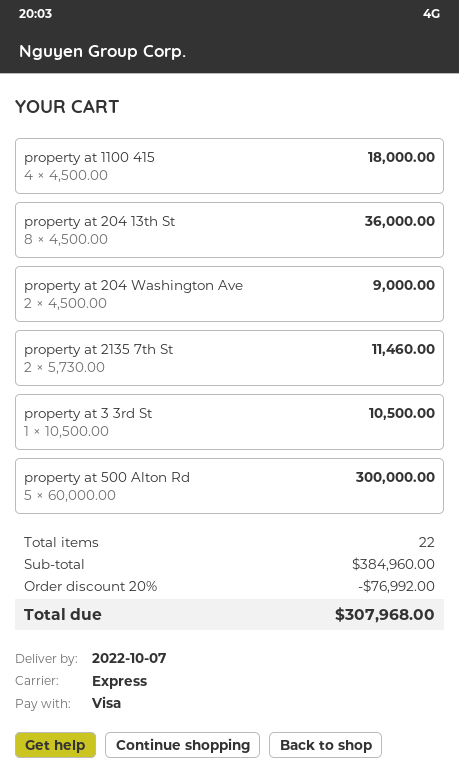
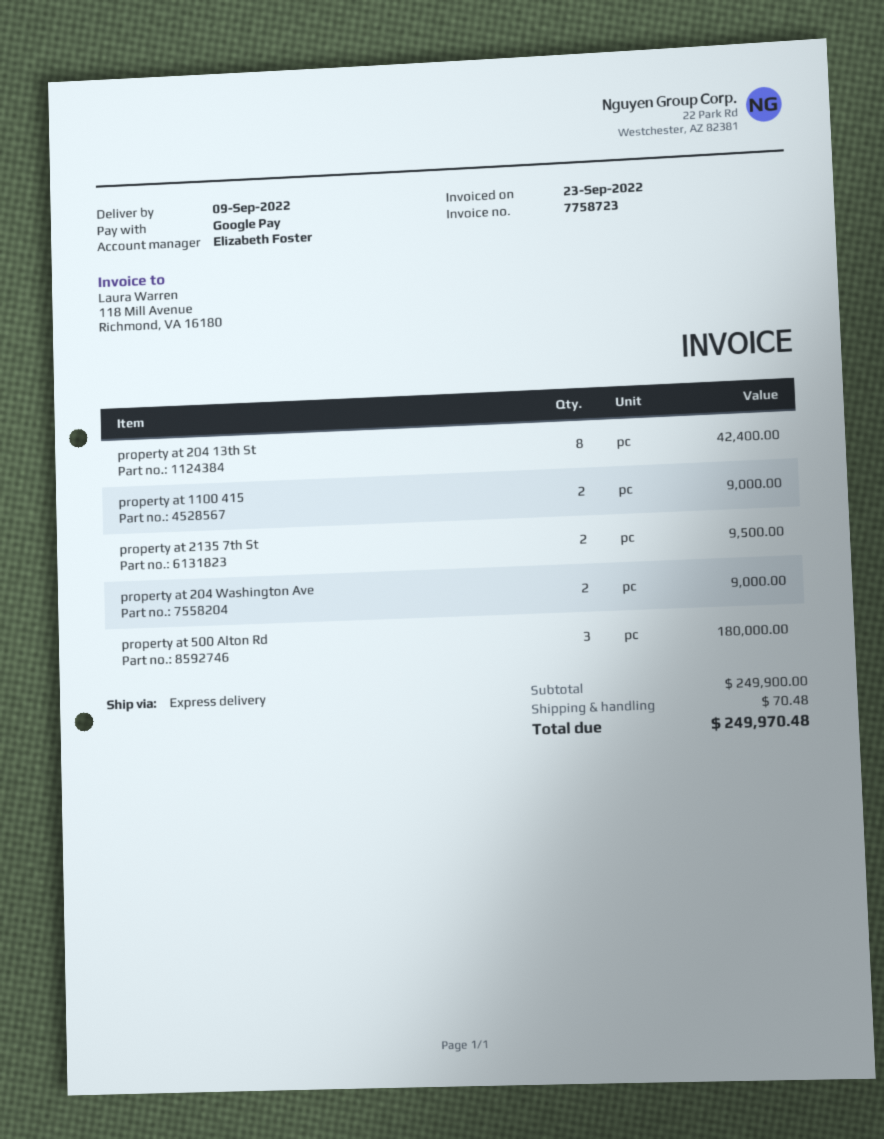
delivery date: 2022-10-07 -> 2022-09-09
payment method: Visa -> Google Pay
property at 1100 415: 4 for 18000.00 -> 2 for 9000.00
property at 204 13th St: 8 for 36000.00 -> 8 for 42400.00
property at 2135 7th St: 2 for 11460.00 -> 2 for 9500.00
property at 3 3rd St: 1 for 10500.00 -> none
property at 500 Alton Rd: 5 for 300000.00 -> 3 for 180000.00
subtotal: 384960.00 -> 249900.00
discount: 20% = 76992.00 -> none
shipping: none -> 70.48
total: 307968.00 -> 249970.48

